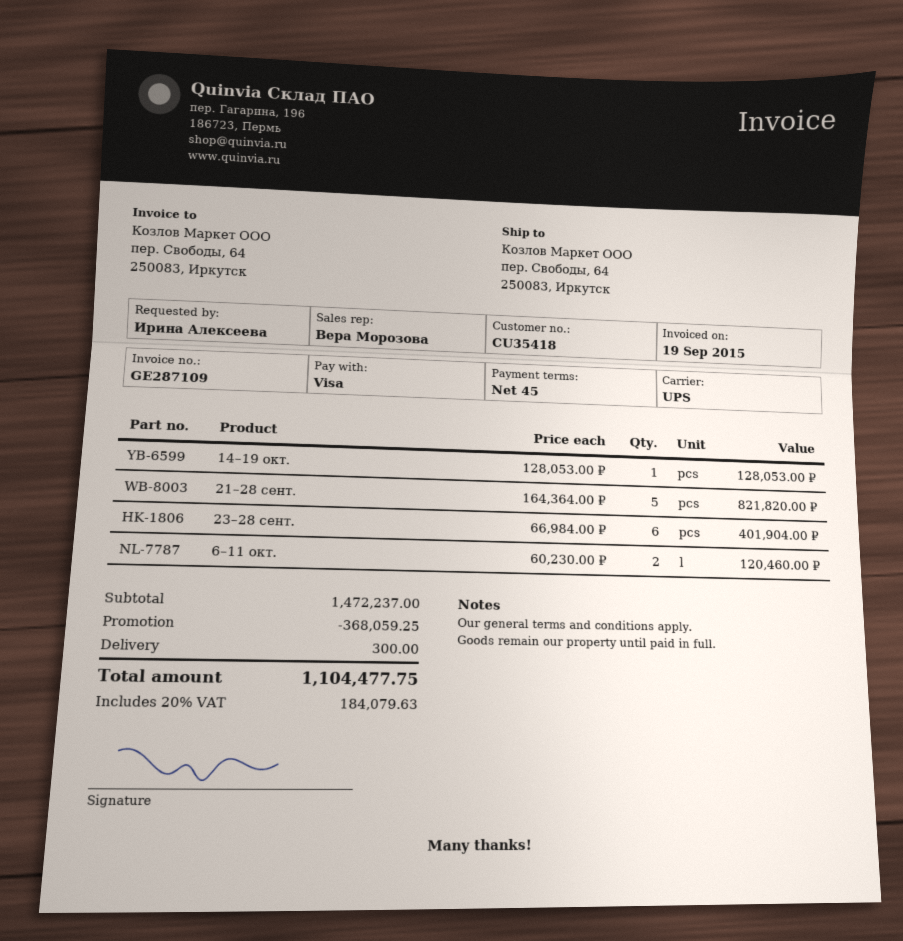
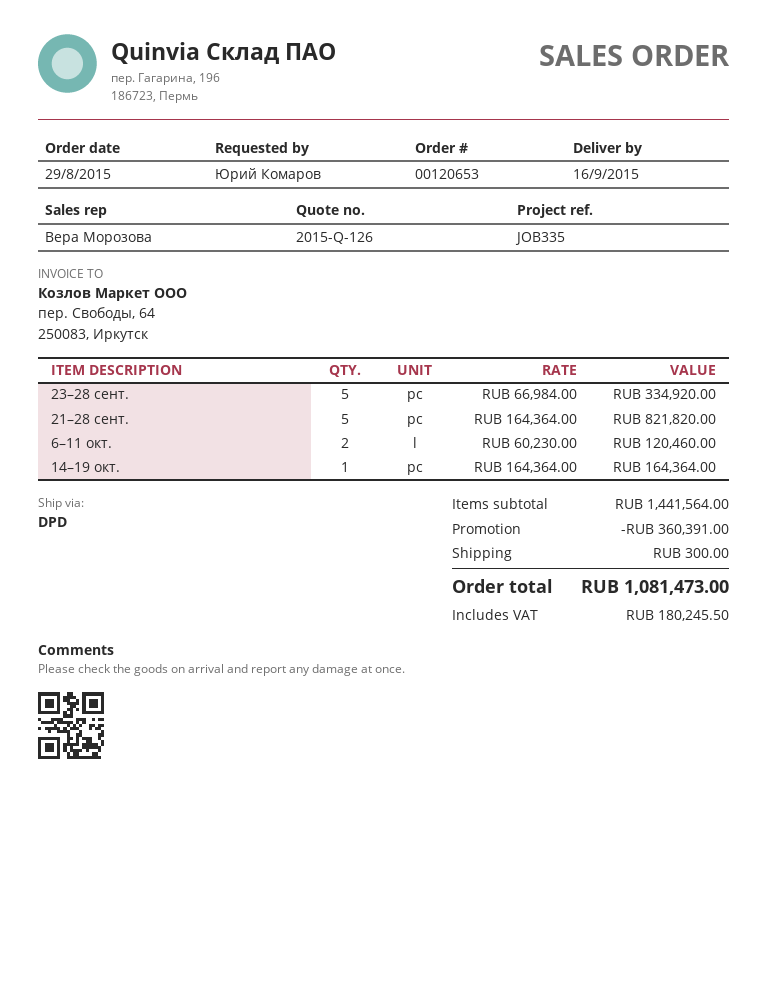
ordered by: Ирина Алексеева -> Юрий Комаров
shipping method: UPS -> DPD
14–19 окт.: 1 x 128053.00 = 128053.00 -> 1 x 164364.00 = 164364.00
23–28 сент.: 6 x 66984.00 = 401904.00 -> 5 x 66984.00 = 334920.00
subtotal: 1472237.00 -> 1441564.00
discount: 368059.25 -> 360391.00
tax: 184079.63 -> 180245.50
total: 1104477.75 -> 1081473.00

